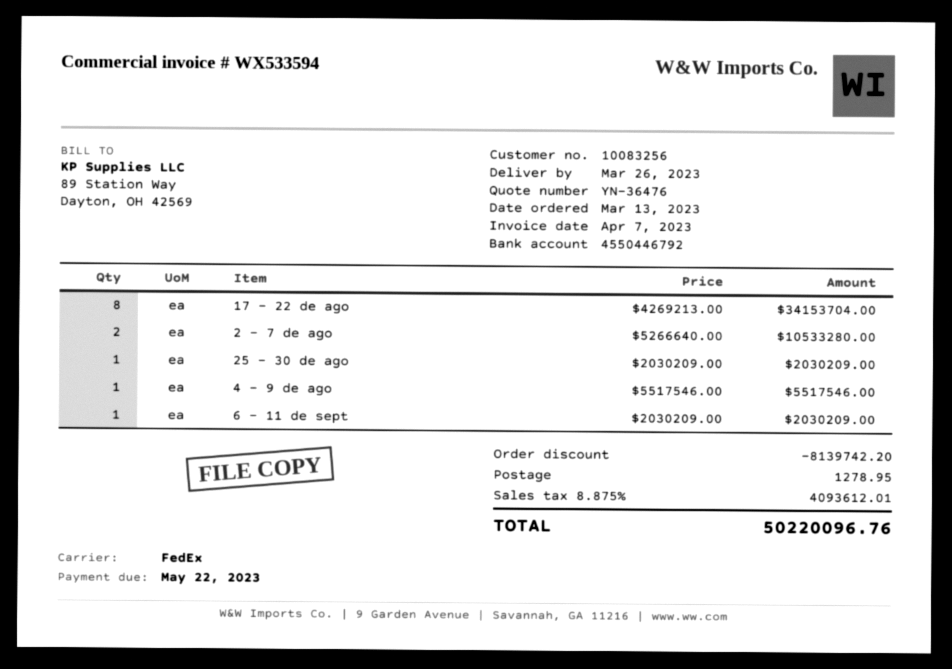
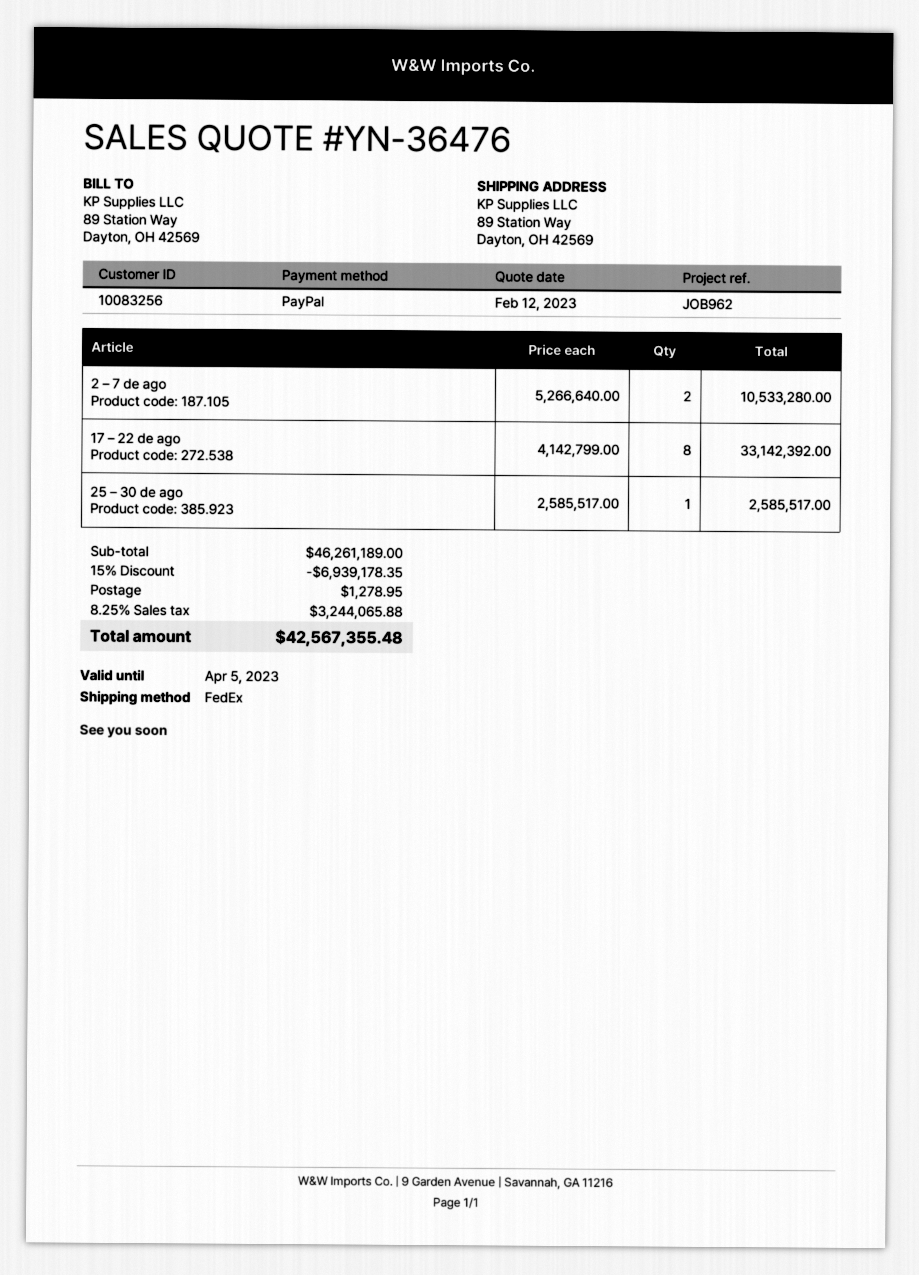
17 – 22 de ago: 8 x 4269213.00 = 34153704.00 -> 8 x 4142799.00 = 33142392.00
25 – 30 de ago: 1 x 2030209.00 = 2030209.00 -> 1 x 2585517.00 = 2585517.00
4 – 9 de ago: 1 x 5517546.00 = 5517546.00 -> none
6 – 11 de sept: 1 x 2030209.00 = 2030209.00 -> none
discount: 8139742.20 -> 6939178.35
tax: 8.875% = 4093612.01 -> 8.25% = 3244065.88
total: 50220096.76 -> 42567355.48

